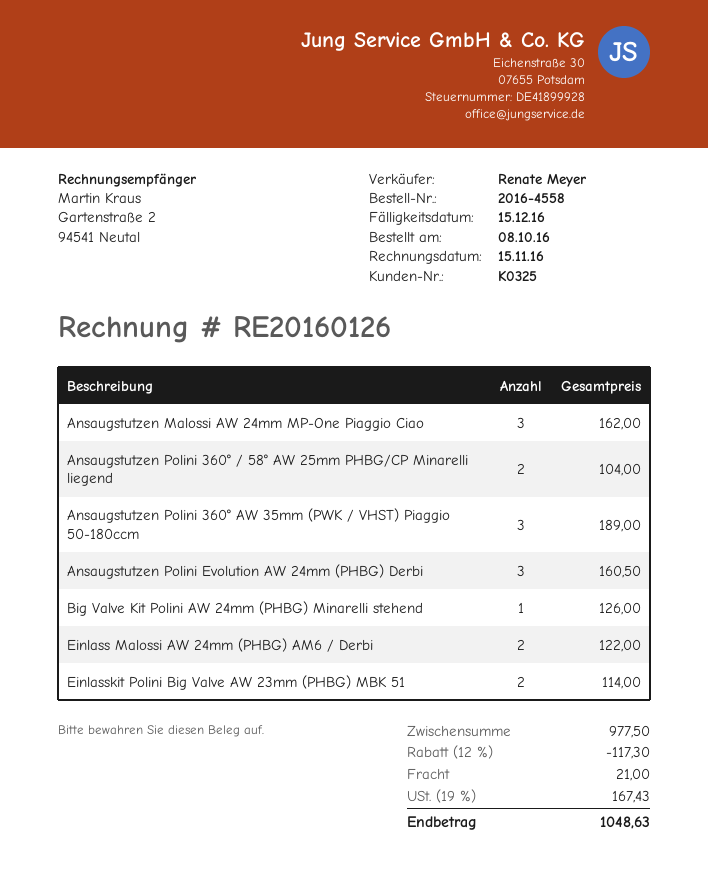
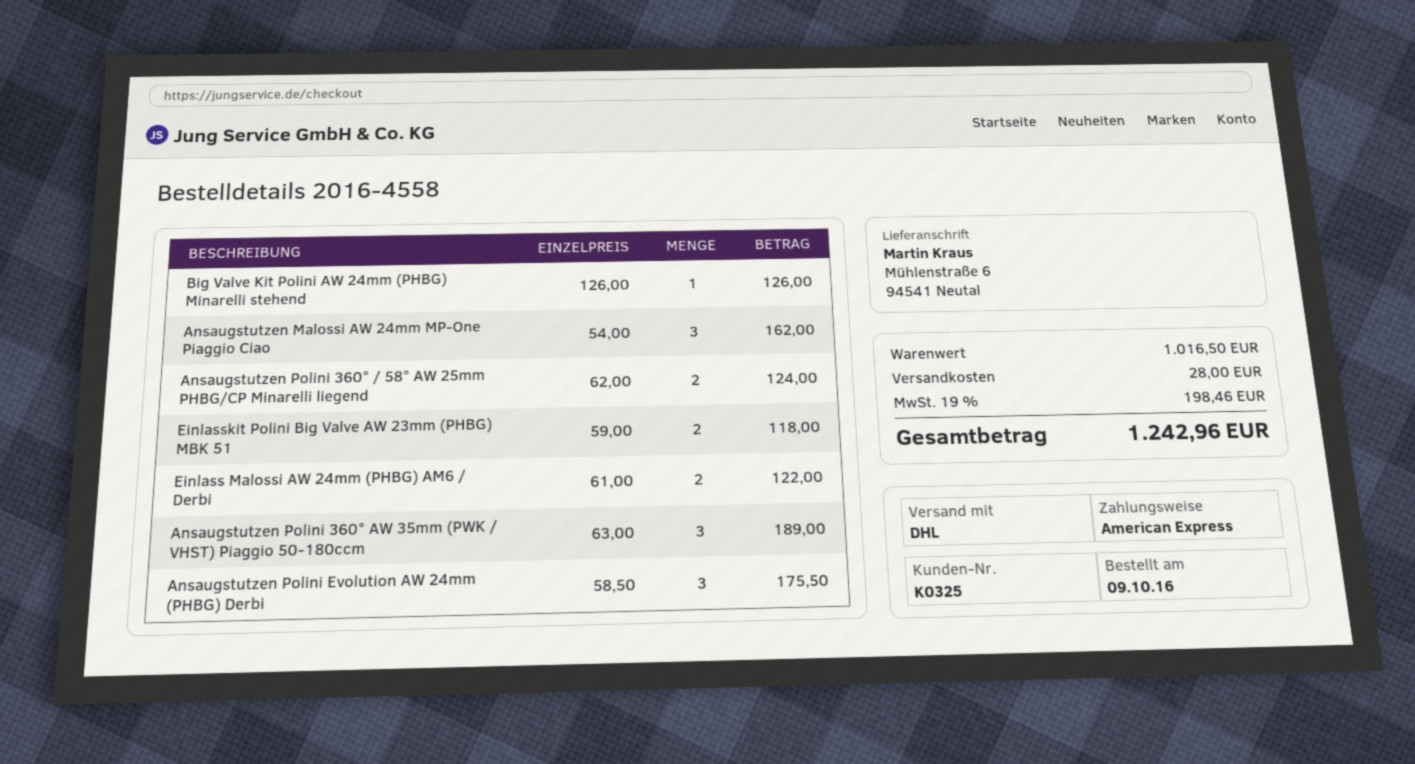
order date: 2016-10-08 -> 2016-10-09
Ansaugstutzen Polini 360° / 58° AW 25mm PHBG/CP Minarelli liegend: 2 for 104.00 -> 2 for 124.00
Ansaugstutzen Polini Evolution AW 24mm (PHBG) Derbi: 3 for 160.50 -> 3 for 175.50
Einlasskit Polini Big Valve AW 23mm (PHBG) MBK 51: 2 for 114.00 -> 2 for 118.00
subtotal: 977.50 -> 1016.50
discount: 12% = 117.30 -> none
shipping: 21.00 -> 28.00
tax: 19% = 167.43 -> 19% = 198.46
total: 1048.63 -> 1242.96

